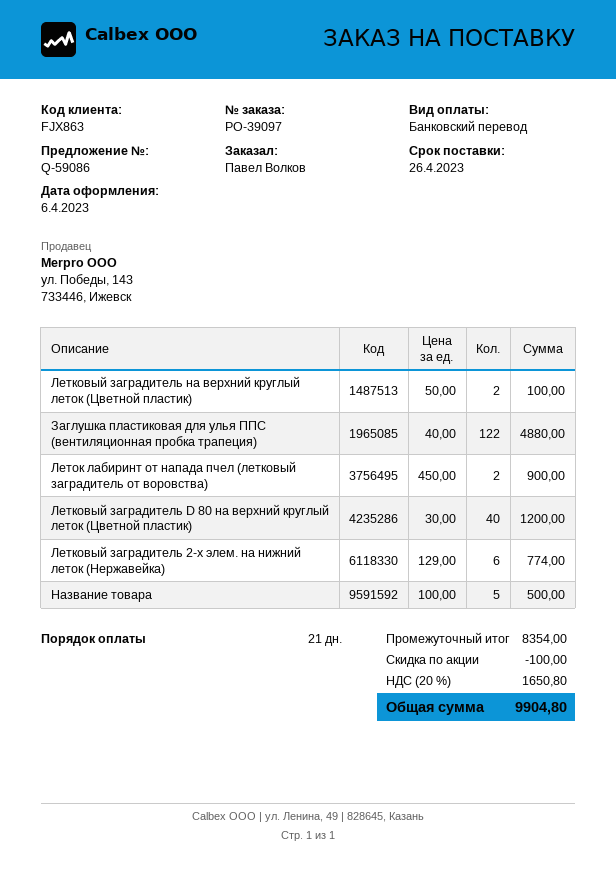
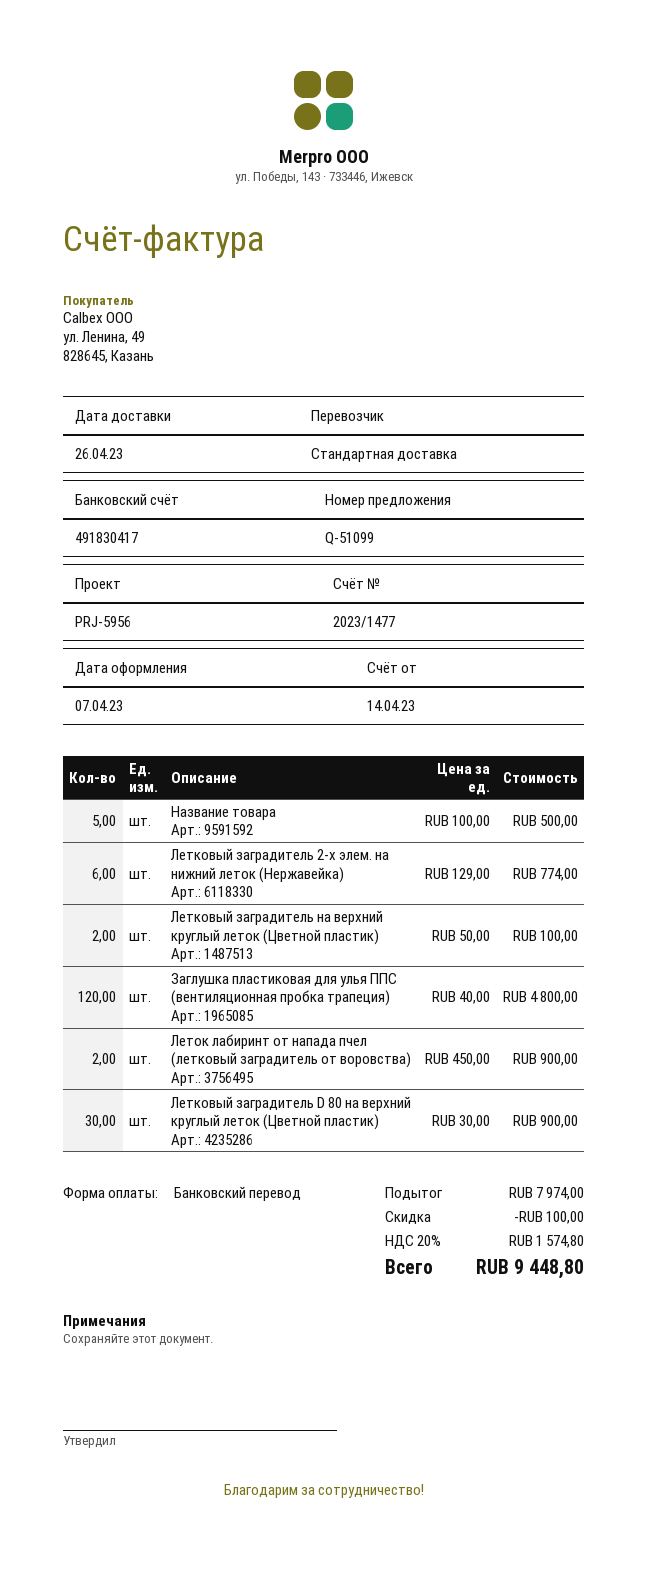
quote number: Q-59086 -> Q-51099
order date: 2023-04-06 -> 2023-04-07
Заглушка пластиковая для улья ППС (вентиляционная пробка трапеция): 122 x 40.00 = 4880.00 -> 120 x 40.00 = 4800.00
Летковый заградитель D 80 на верхний круглый леток (Цветной пластик): 40 x 30.00 = 1200.00 -> 30 x 30.00 = 900.00
subtotal: 8354.00 -> 7974.00
tax: 20% = 1650.80 -> 20% = 1574.80
total: 9904.80 -> 9448.80

